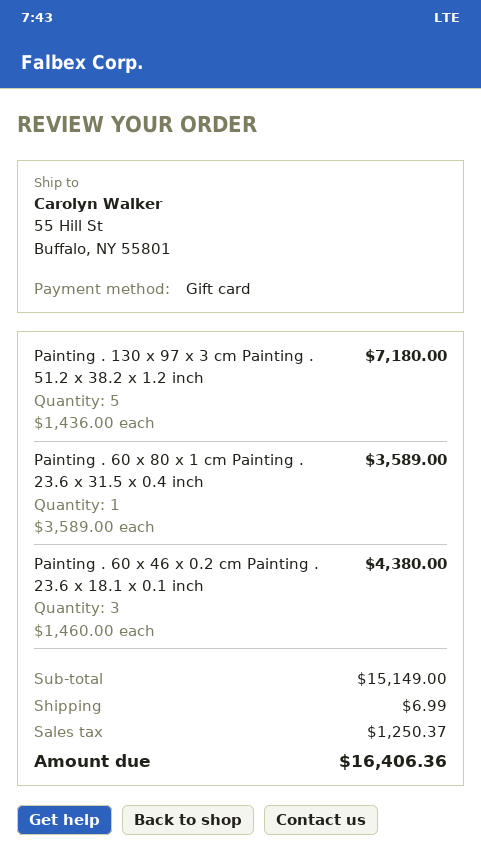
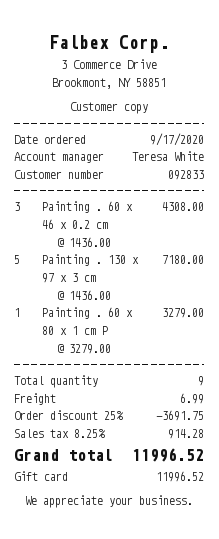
Painting . 60 x 80 x 1 cm Painting . 23.6 x 31.5 x 0.4 inch: 1 x 3589.00 = 3589.00 -> 1 x 3279.00 = 3279.00
Painting . 60 x 46 x 0.2 cm Painting . 23.6 x 18.1 x 0.1 inch: 3 x 1460.00 = 4380.00 -> 3 x 1436.00 = 4308.00
discount: none -> 25% = 3691.75
tax: 1250.37 -> 914.28
total: 16406.36 -> 11996.52

